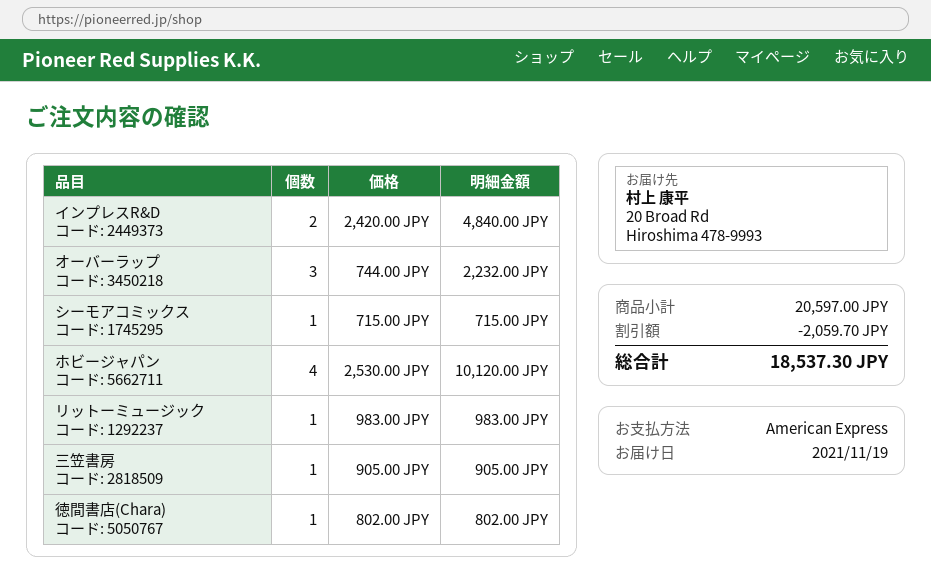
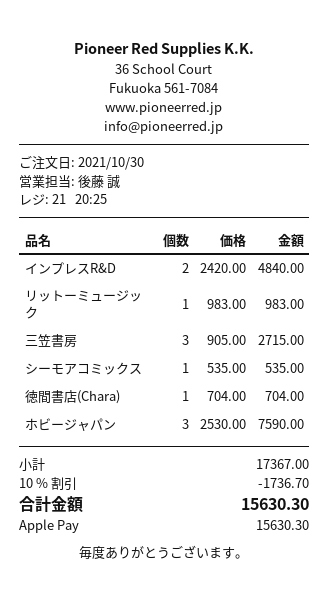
payment method: American Express -> Apple Pay
オーバーラップ: 3 x 744.00 = 2232.00 -> none
シーモアコミックス: 1 x 715.00 = 715.00 -> 1 x 535.00 = 535.00
ホビージャパン: 4 x 2530.00 = 10120.00 -> 3 x 2530.00 = 7590.00
三笠書房: 1 x 905.00 = 905.00 -> 3 x 905.00 = 2715.00
徳間書店(Chara): 1 x 802.00 = 802.00 -> 1 x 704.00 = 704.00
subtotal: 20597.00 -> 17367.00
discount: 2059.70 -> 1736.70
total: 18537.30 -> 15630.30

